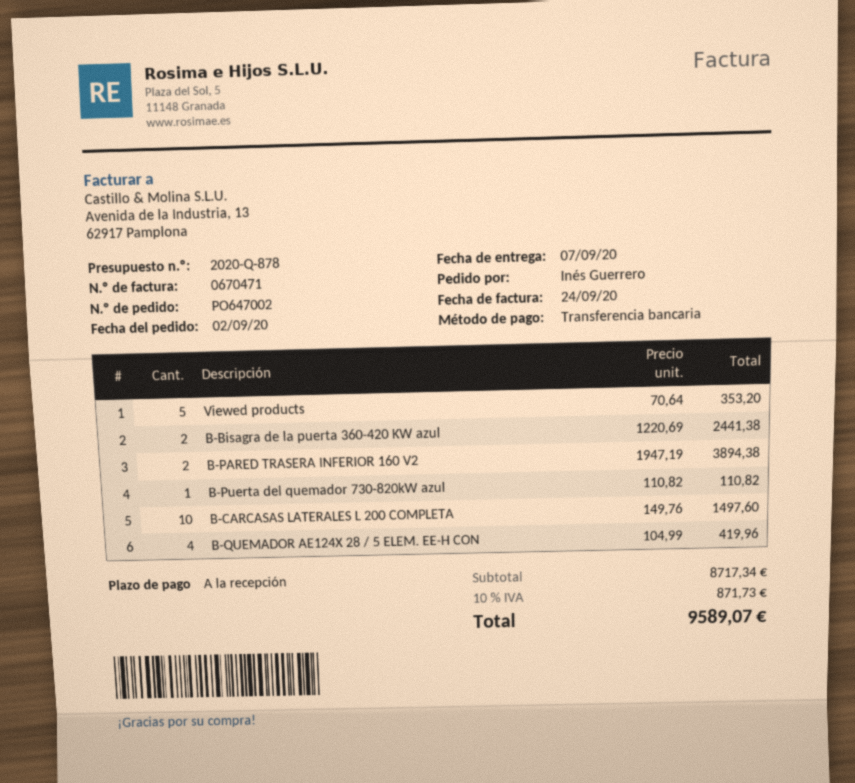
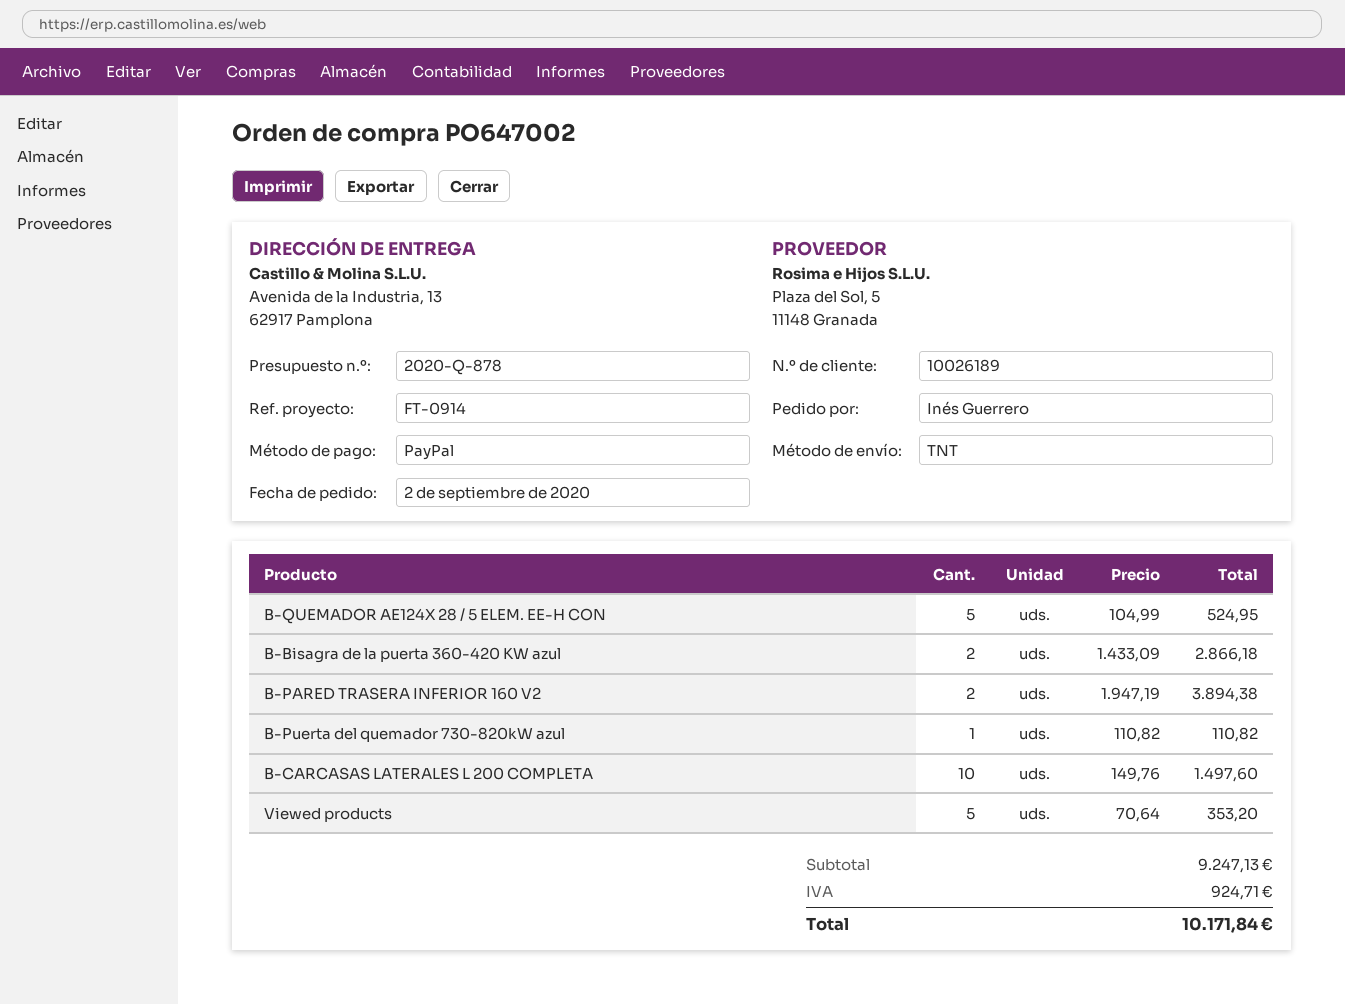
payment method: bank transfer -> PayPal
B-Bisagra de la puerta 360-420 KW azul: 2 x 1220.69 = 2441.38 -> 2 x 1433.09 = 2866.18
B-QUEMADOR AE124X 28 / 5 ELEM. EE-H CON: 4 x 104.99 = 419.96 -> 5 x 104.99 = 524.95
subtotal: 8717.34 -> 9247.13
tax: 871.73 -> 924.71
total: 9589.07 -> 10171.84

